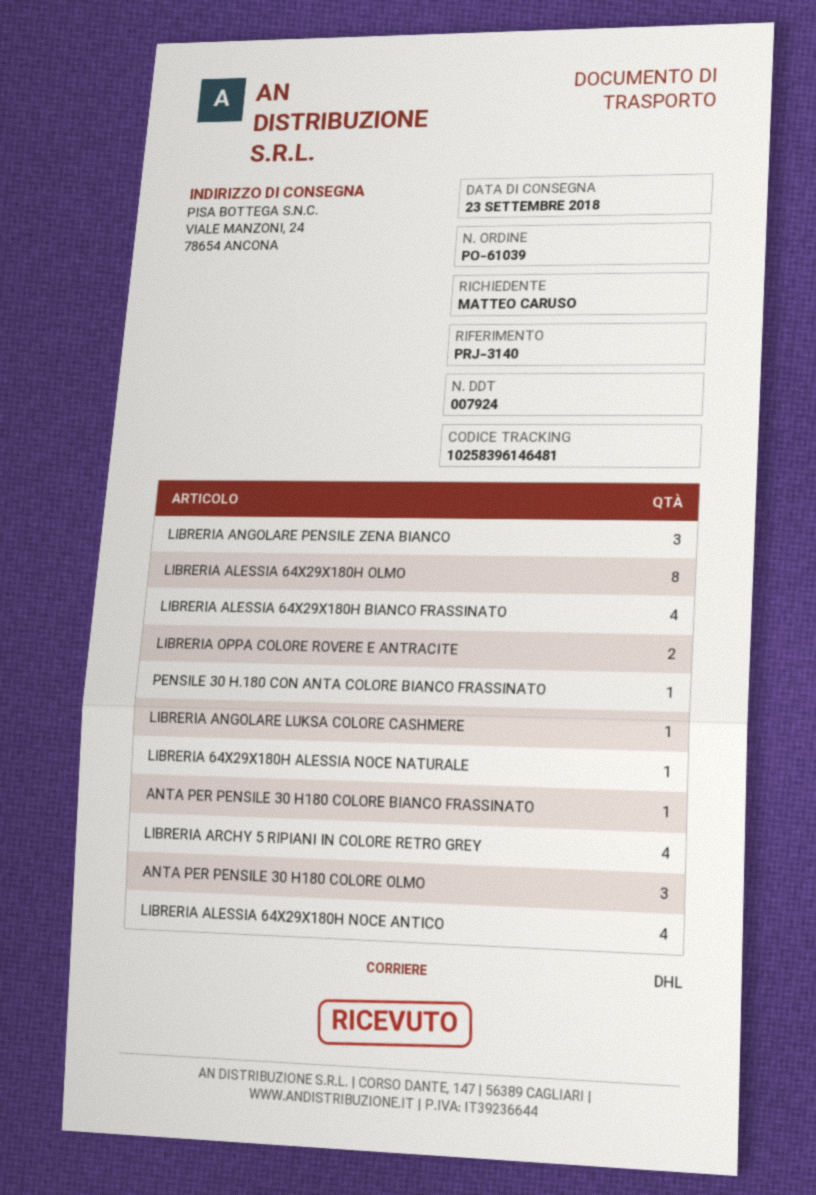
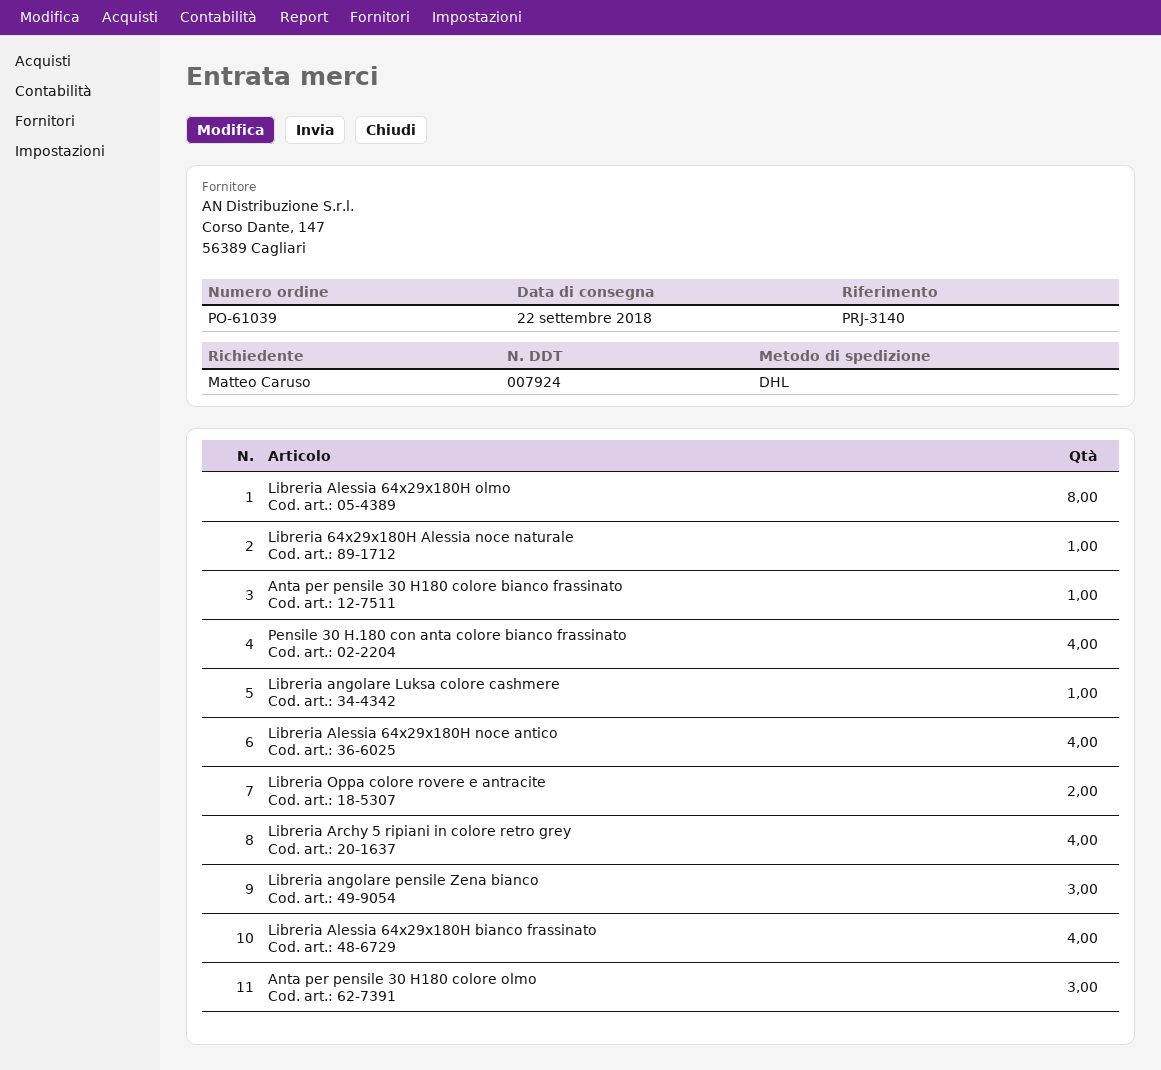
delivery date: 2018-09-23 -> 2018-09-22
PENSILE 30 H.180 CON ANTA COLORE BIANCO FRASSINATO: 1 -> 4

